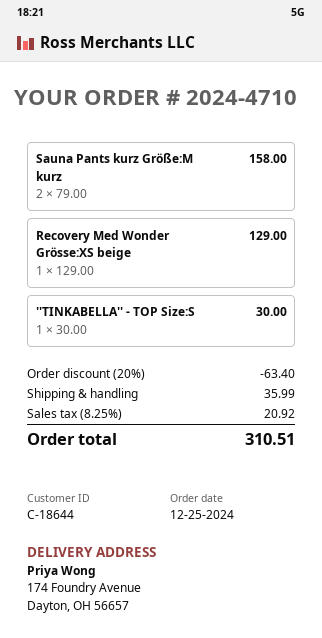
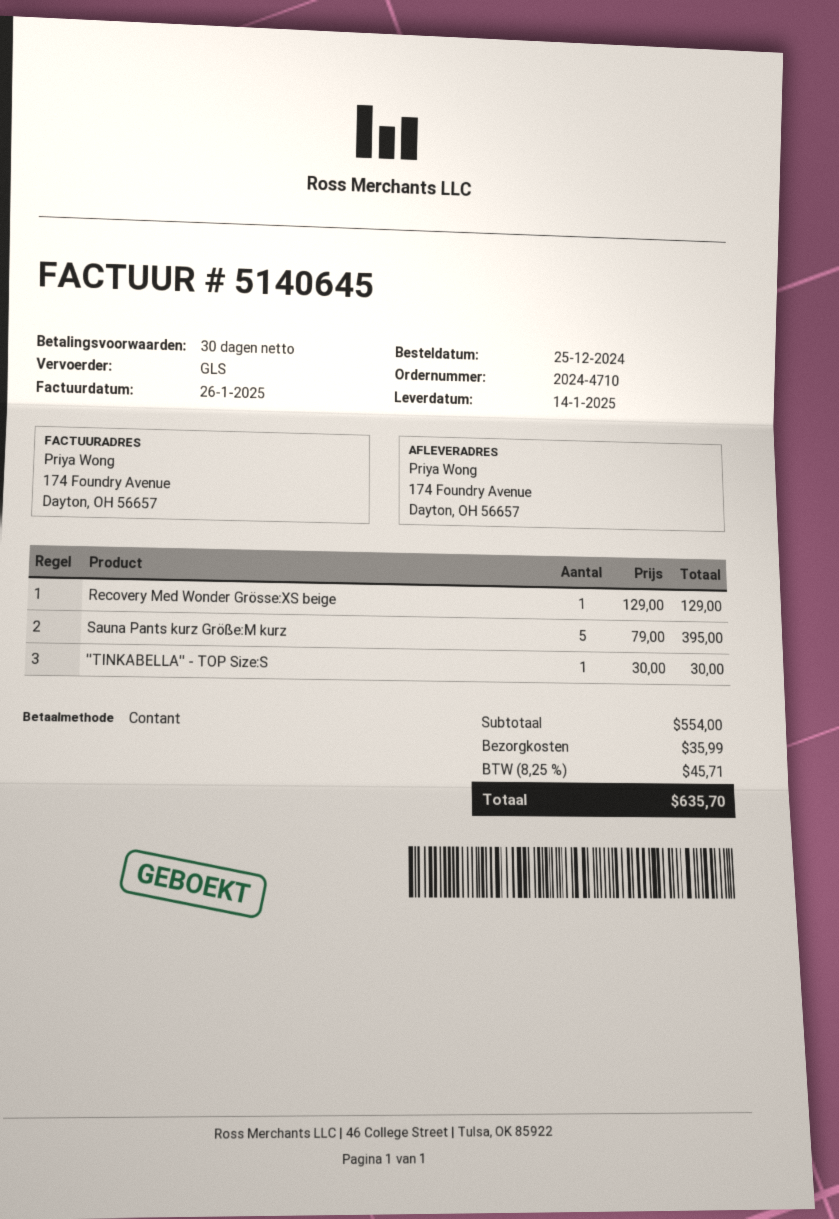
Sauna Pants kurz Größe:M kurz: 2 x 79.00 = 158.00 -> 5 x 79.00 = 395.00
discount: 20% = 63.40 -> none
tax: 8.25% = 20.92 -> 8.25% = 45.71
total: 310.51 -> 635.70

